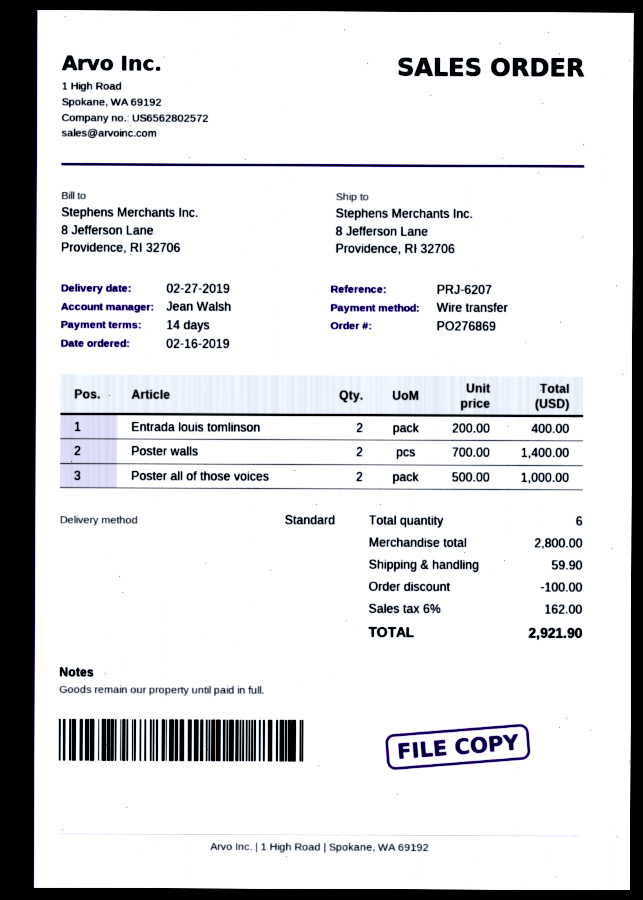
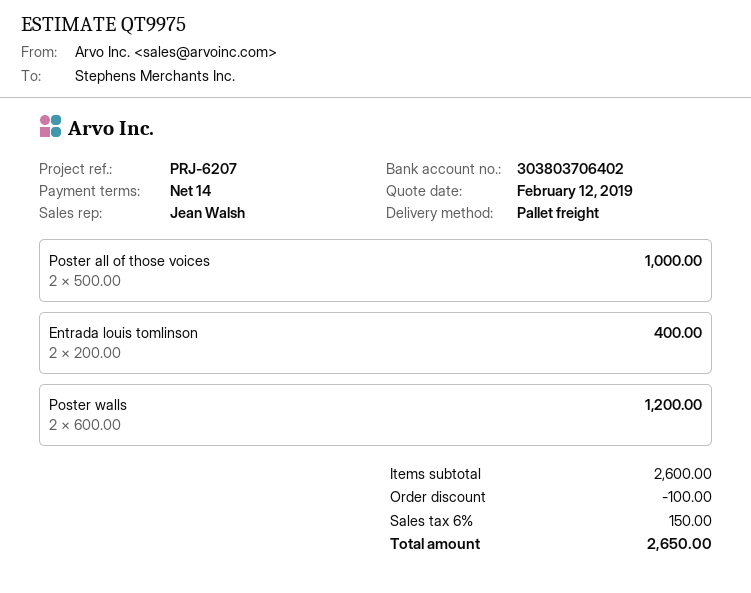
shipping method: standard -> pallet freight
Poster walls: 2 x 700.00 = 1400.00 -> 2 x 600.00 = 1200.00
subtotal: 2800.00 -> 2600.00
shipping: 59.90 -> none
tax: 6% = 162.00 -> 6% = 150.00
total: 2921.90 -> 2650.00

